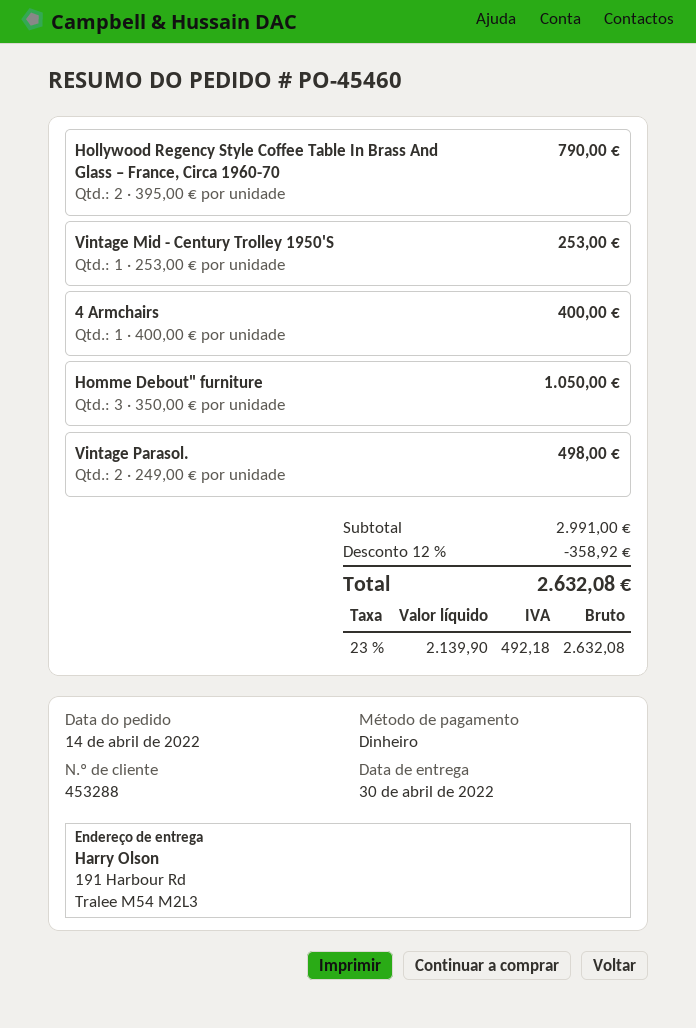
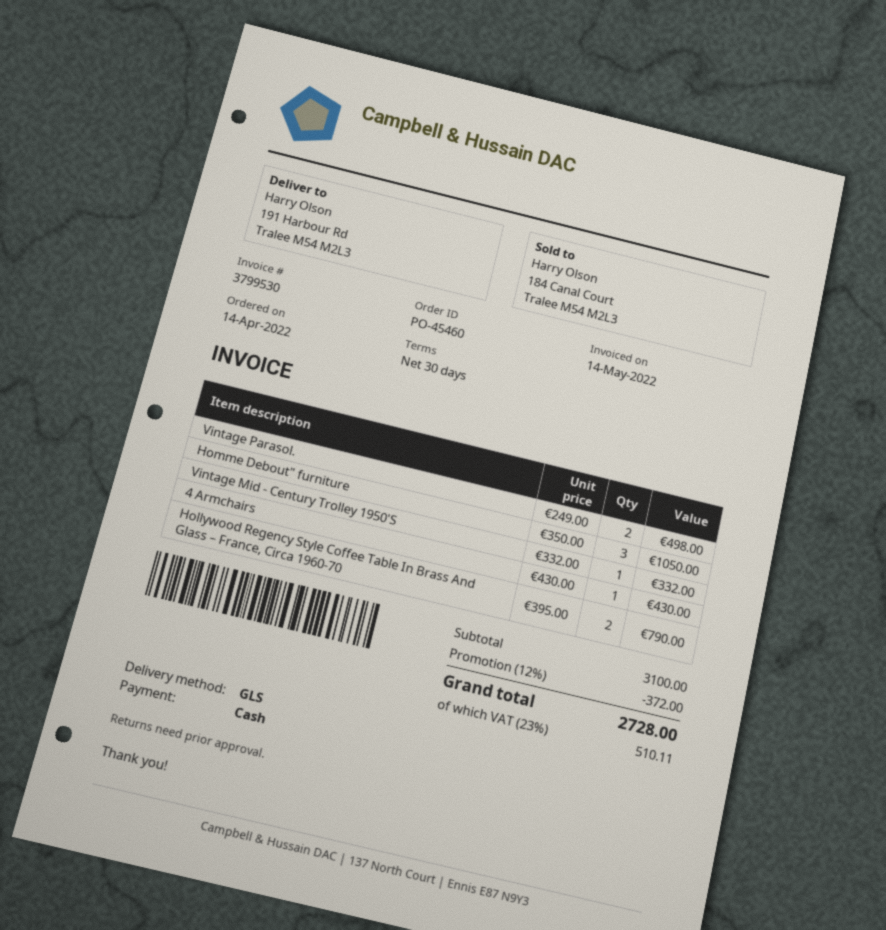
Vintage Mid - Century Trolley 1950'S: 1 x 253.00 = 253.00 -> 1 x 332.00 = 332.00
4 Armchairs: 1 x 400.00 = 400.00 -> 1 x 430.00 = 430.00
subtotal: 2991.00 -> 3100.00
discount: 12% = 358.92 -> 12% = 372.00
tax: 23% = 492.18 -> 23% = 510.11
total: 2632.08 -> 2728.00

